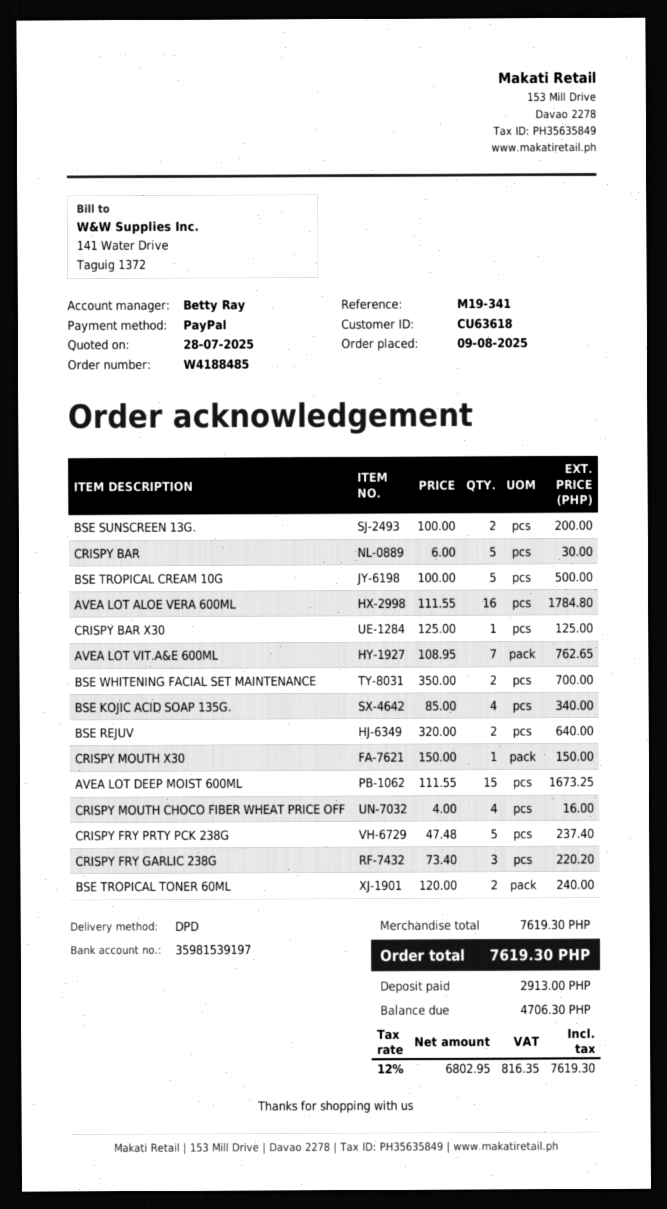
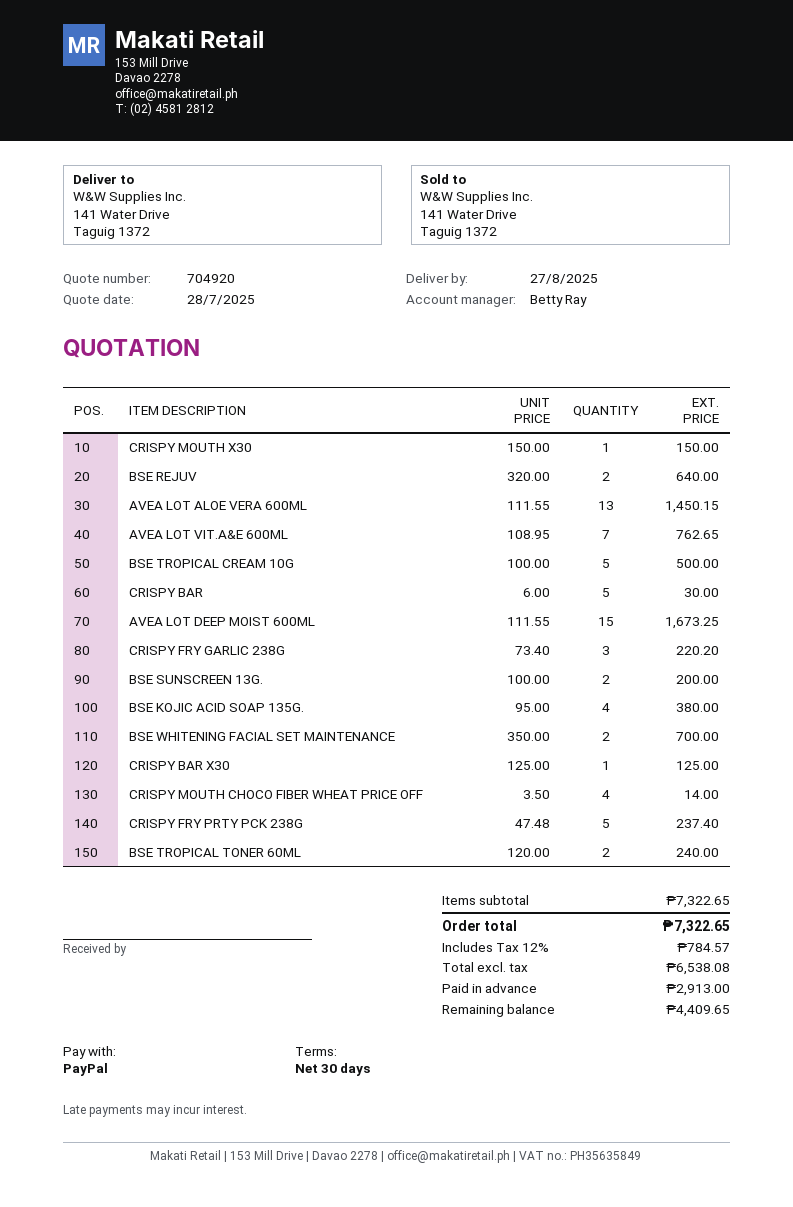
AVEA LOT ALOE VERA 600ML: 16 x 111.55 = 1784.80 -> 13 x 111.55 = 1450.15
BSE KOJIC ACID SOAP 135G.: 4 x 85.00 = 340.00 -> 4 x 95.00 = 380.00
CRISPY MOUTH CHOCO FIBER WHEAT PRICE OFF: 4 x 4.00 = 16.00 -> 4 x 3.50 = 14.00
subtotal: 7619.30 -> 7322.65
net: 6802.95 -> 6538.08
tax: 12% = 816.35 -> 12% = 784.57
total: 7619.30 -> 7322.65
balance: 4706.30 -> 4409.65

